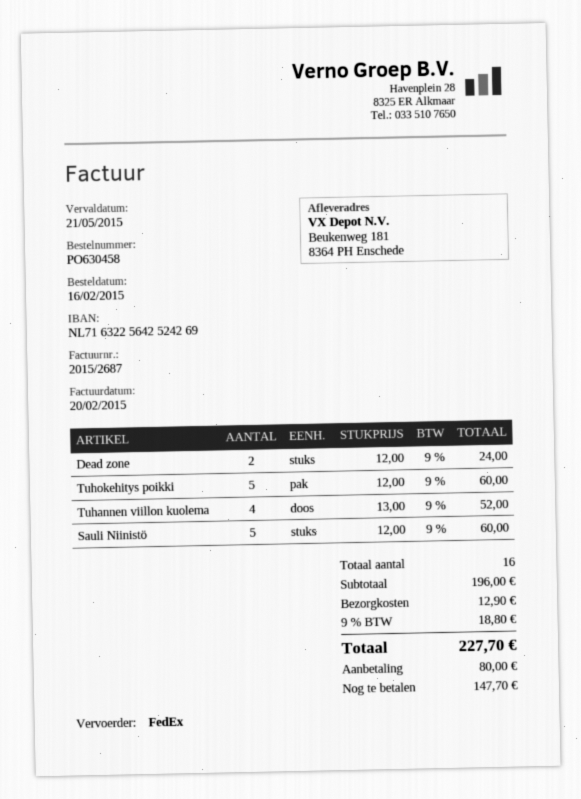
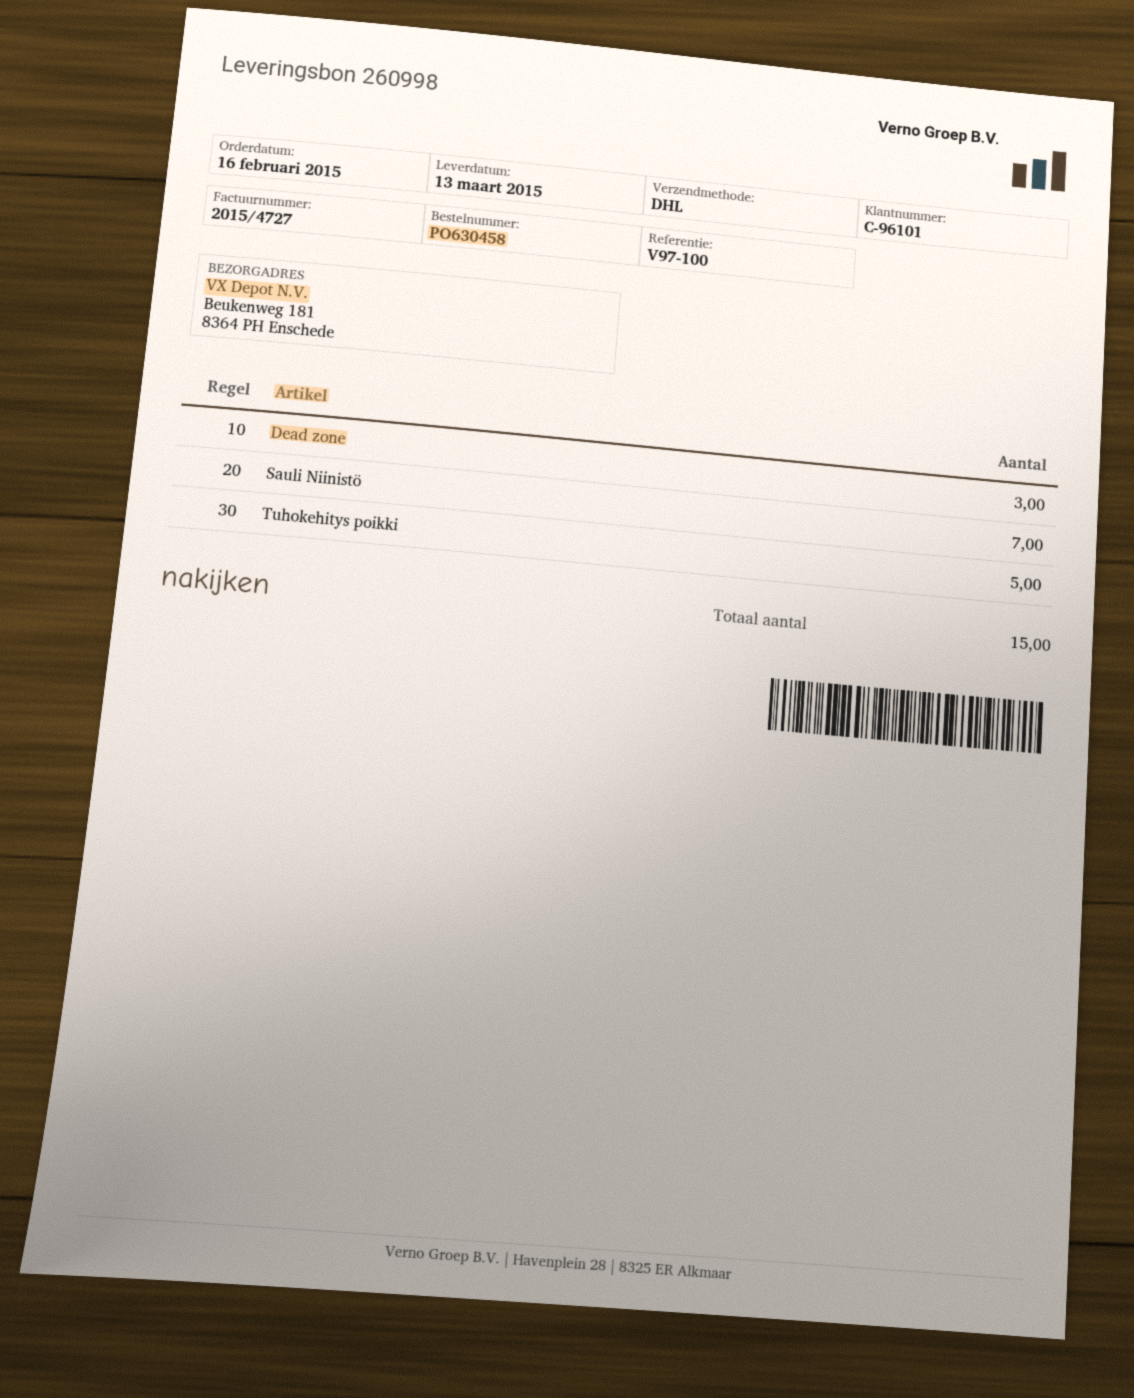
invoice number: 2015/2687 -> 2015/4727
shipping method: FedEx -> DHL
Dead zone: 2 -> 3
Tuhannen viillon kuolema: 4 -> none
Sauli Niinistö: 5 -> 7
total quantity: 16 -> 15

